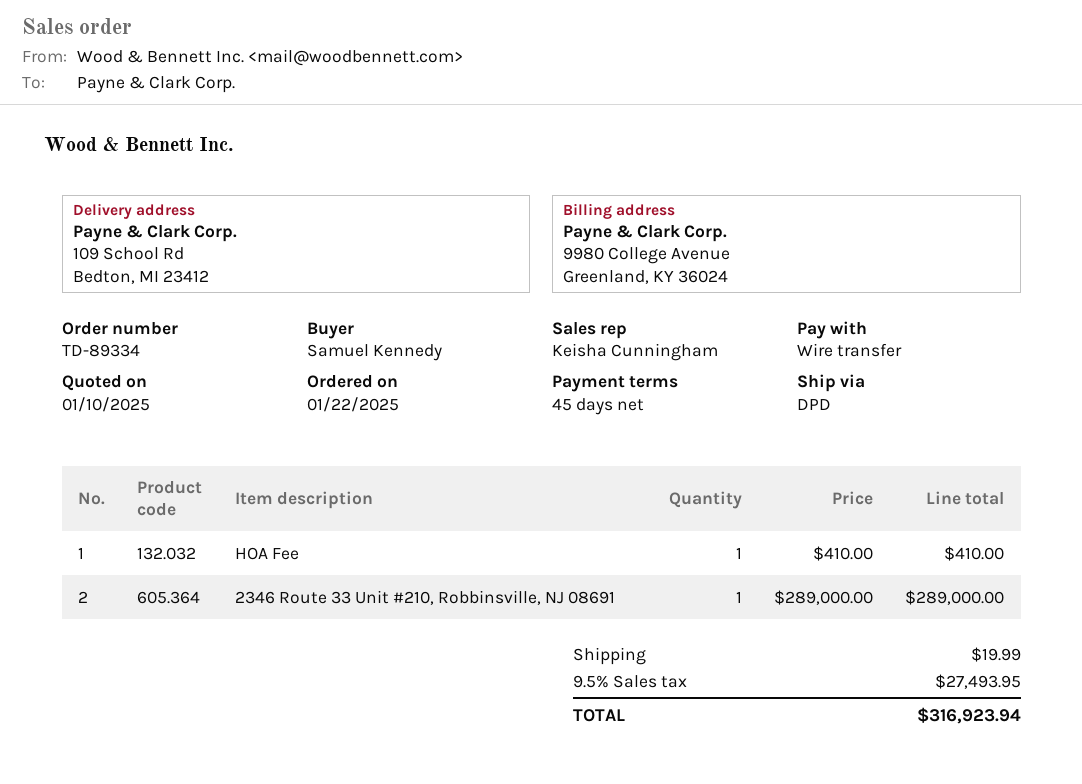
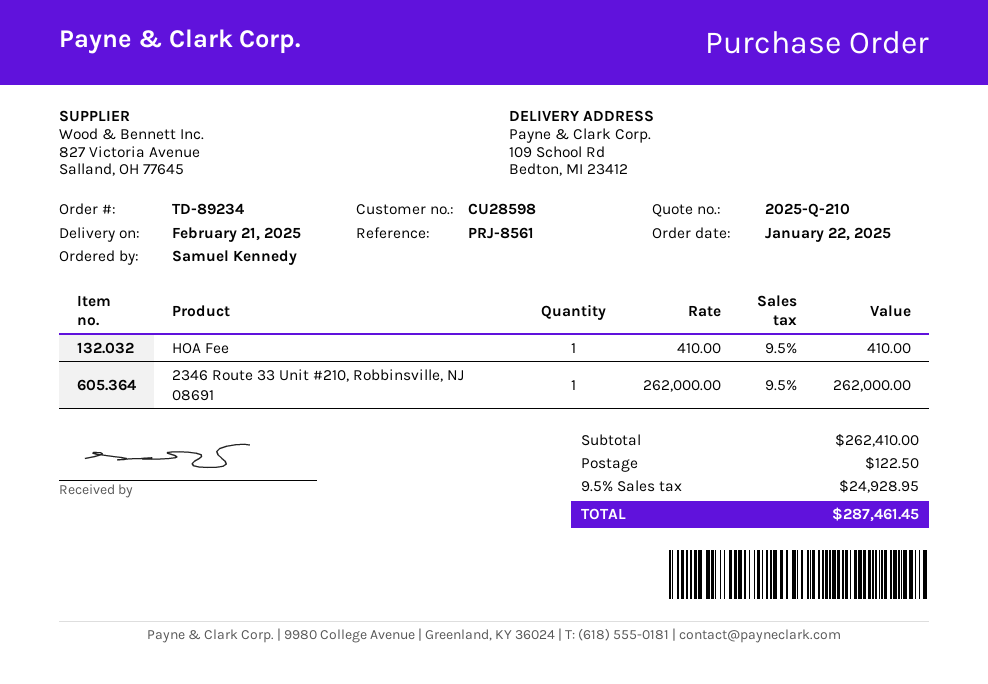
order number: TD-89334 -> TD-89234
2346 Route 33 Unit #210, Robbinsville, NJ 08691: 1 x 289000.00 = 289000.00 -> 1 x 262000.00 = 262000.00
shipping: 19.99 -> 122.50
tax: 9.5% = 27493.95 -> 9.5% = 24928.95
total: 316923.94 -> 287461.45

